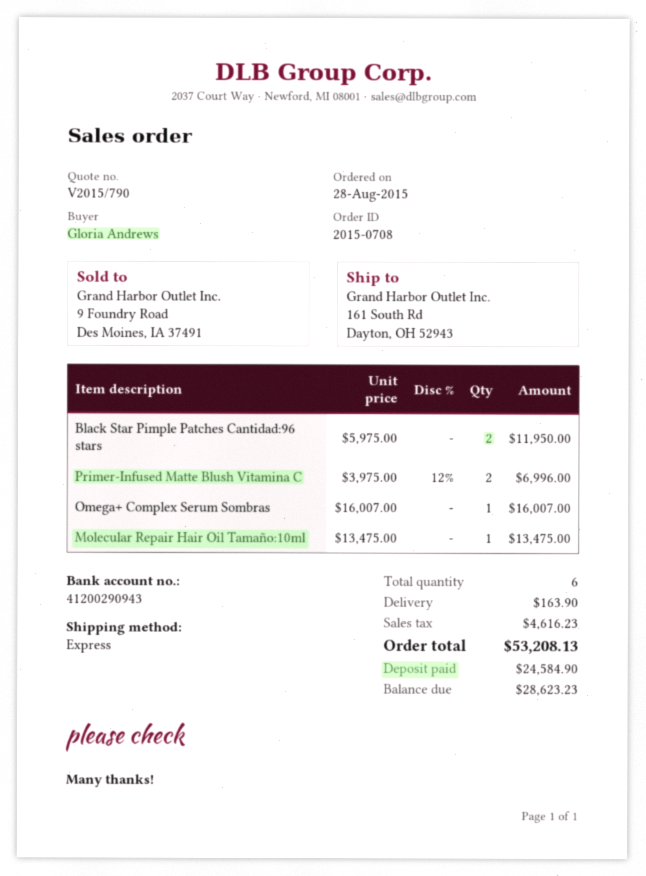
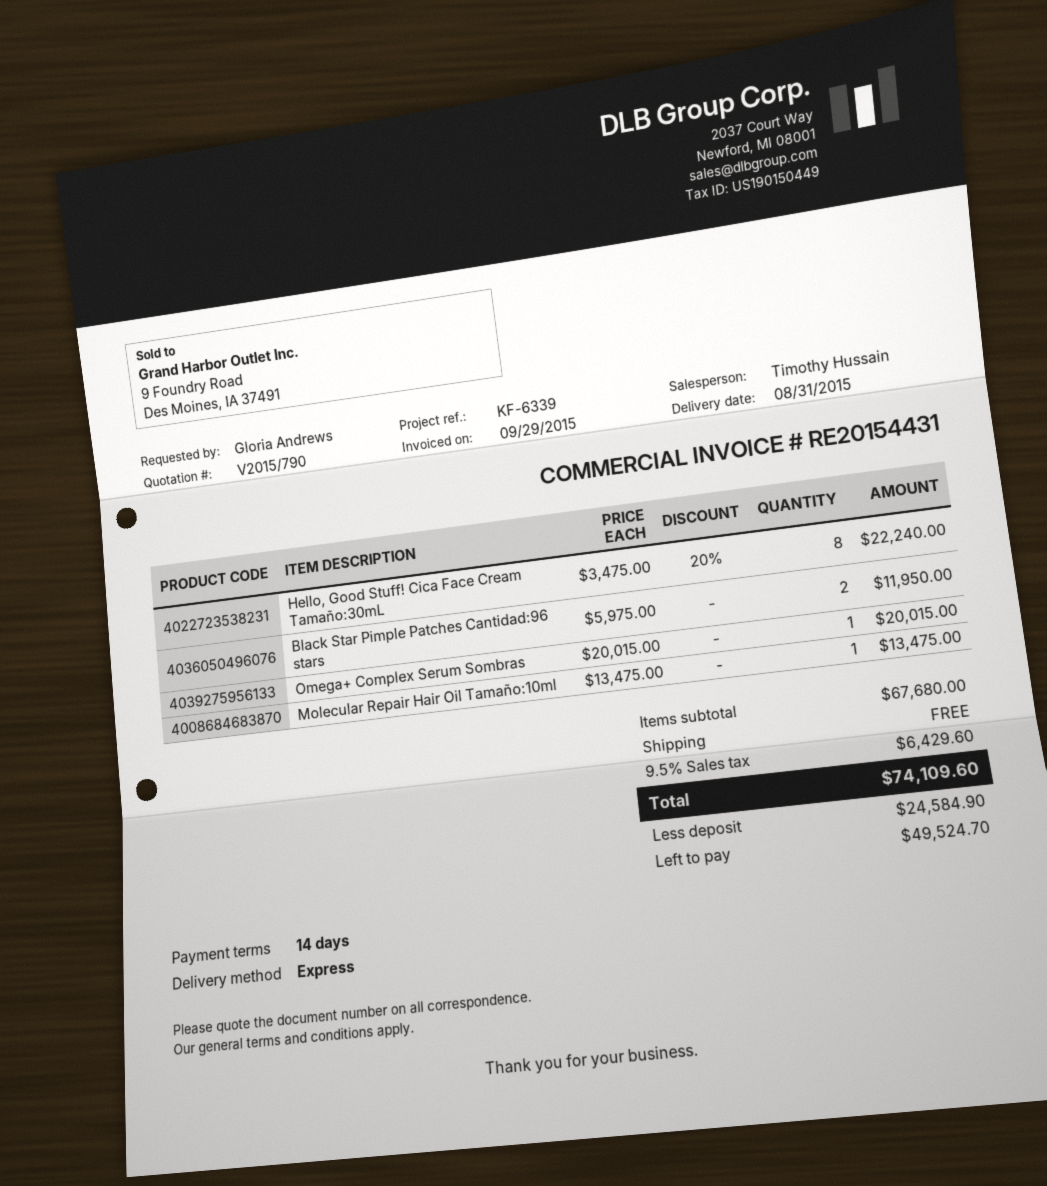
Primer-Infused Matte Blush Vitamina C: 2 x 3975.00 - 12% = 6996.00 -> none
Omega+ Complex Serum Sombras: 1 x 16007.00 = 16007.00 -> 1 x 20015.00 = 20015.00
Hello, Good Stuff! Cica Face Cream Tamaño:30mL: none -> 8 x 3475.00 - 20% = 22240.00
shipping: 163.90 -> 0.00
tax: 4616.23 -> 6429.60
total: 53208.13 -> 74109.60
balance: 28623.23 -> 49524.70

